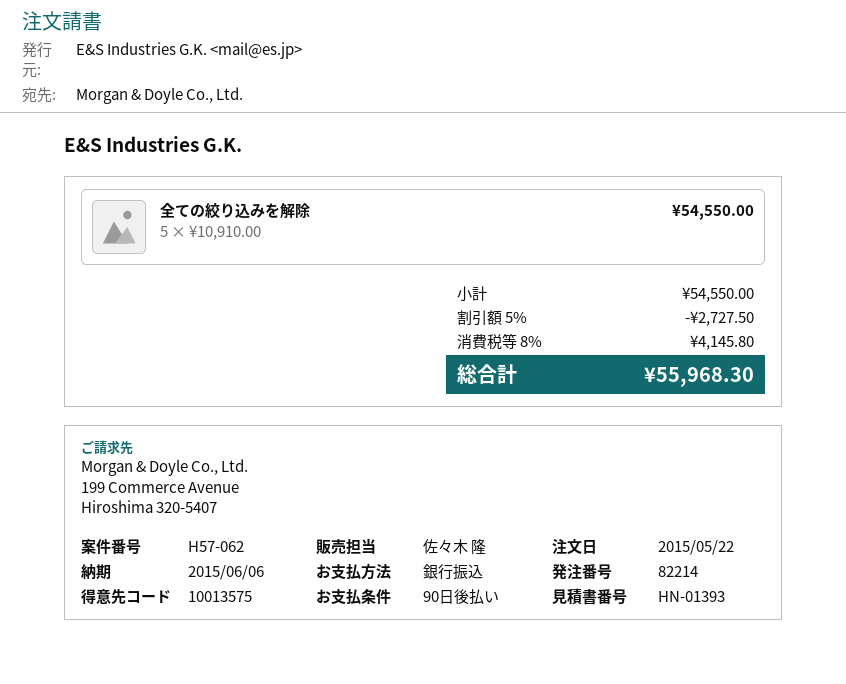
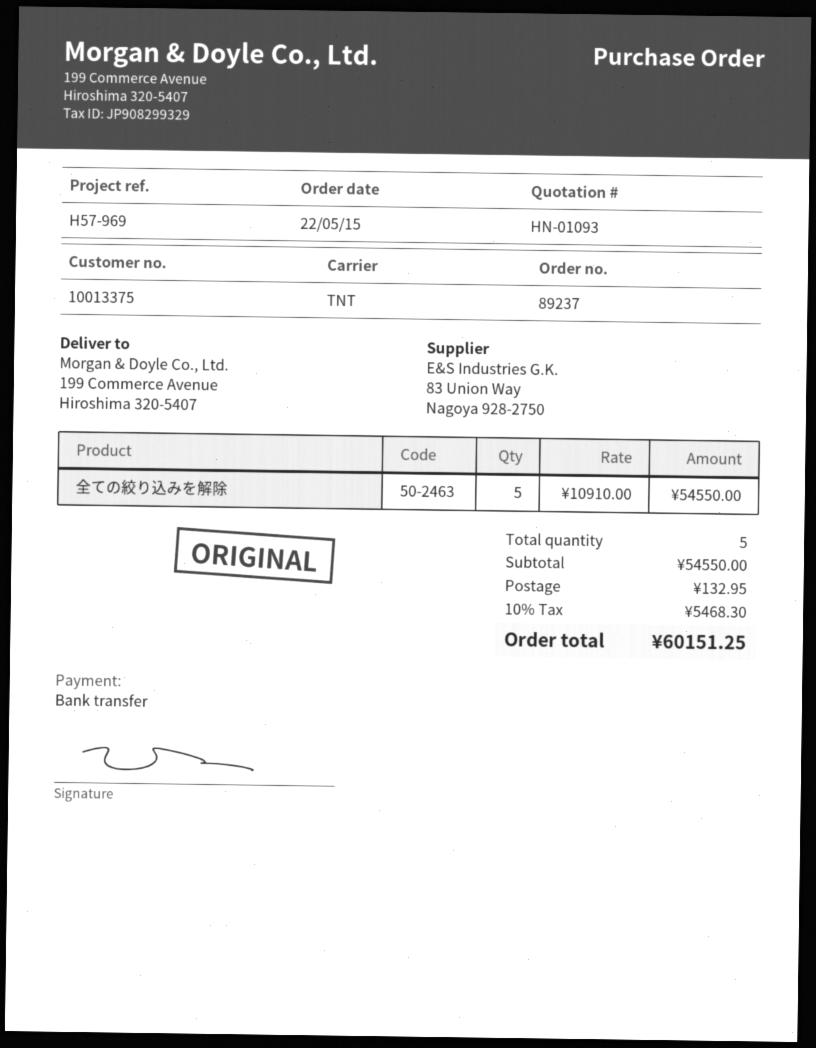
quote number: HN-01393 -> HN-01093
order number: 82214 -> 89237
customer number: 10013575 -> 10013375
reference: H57-062 -> H57-969
discount: 5% = 2727.50 -> none
shipping: none -> 132.95
tax: 8% = 4145.80 -> 10% = 5468.30
total: 55968.30 -> 60151.25

